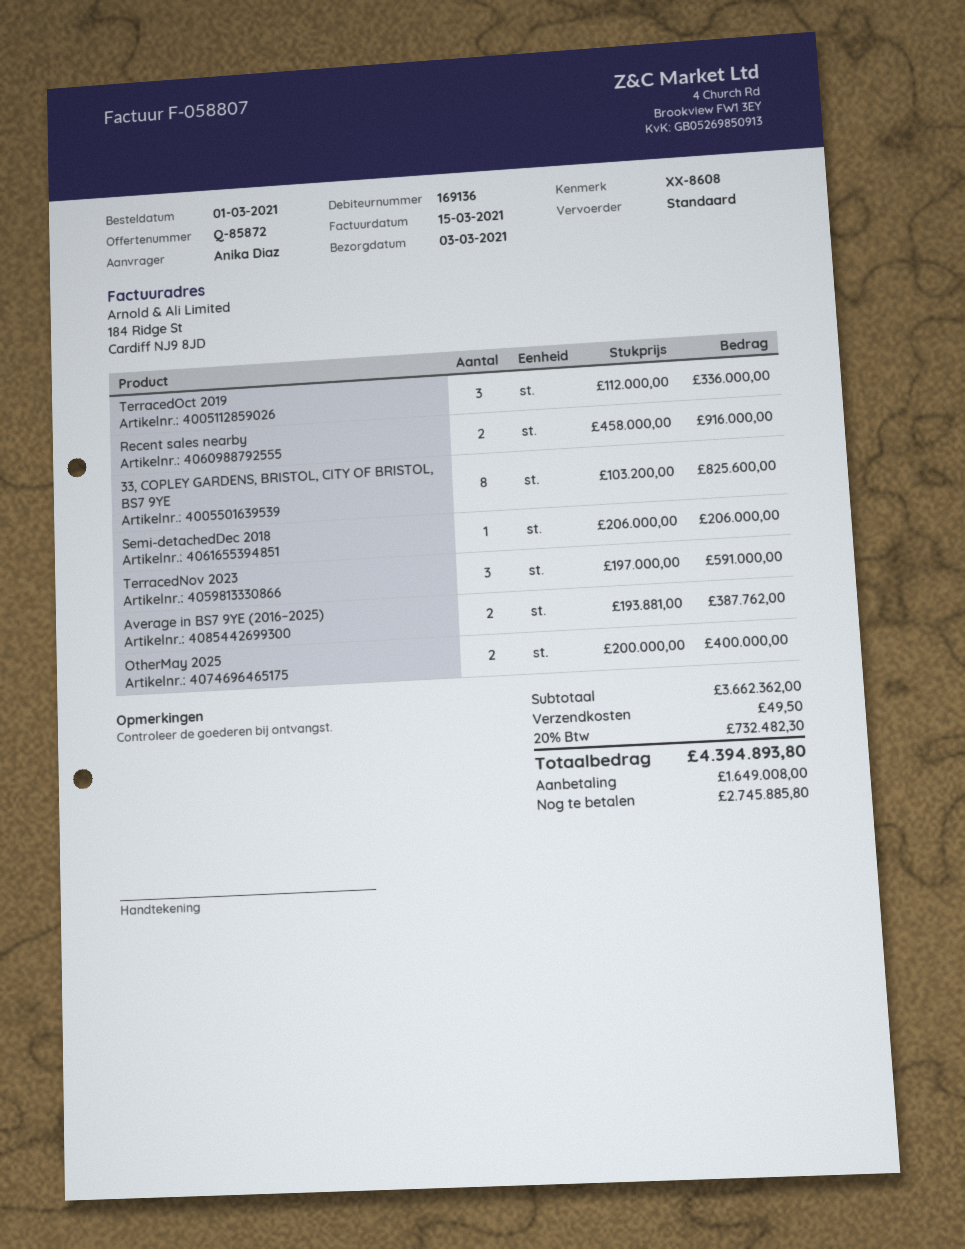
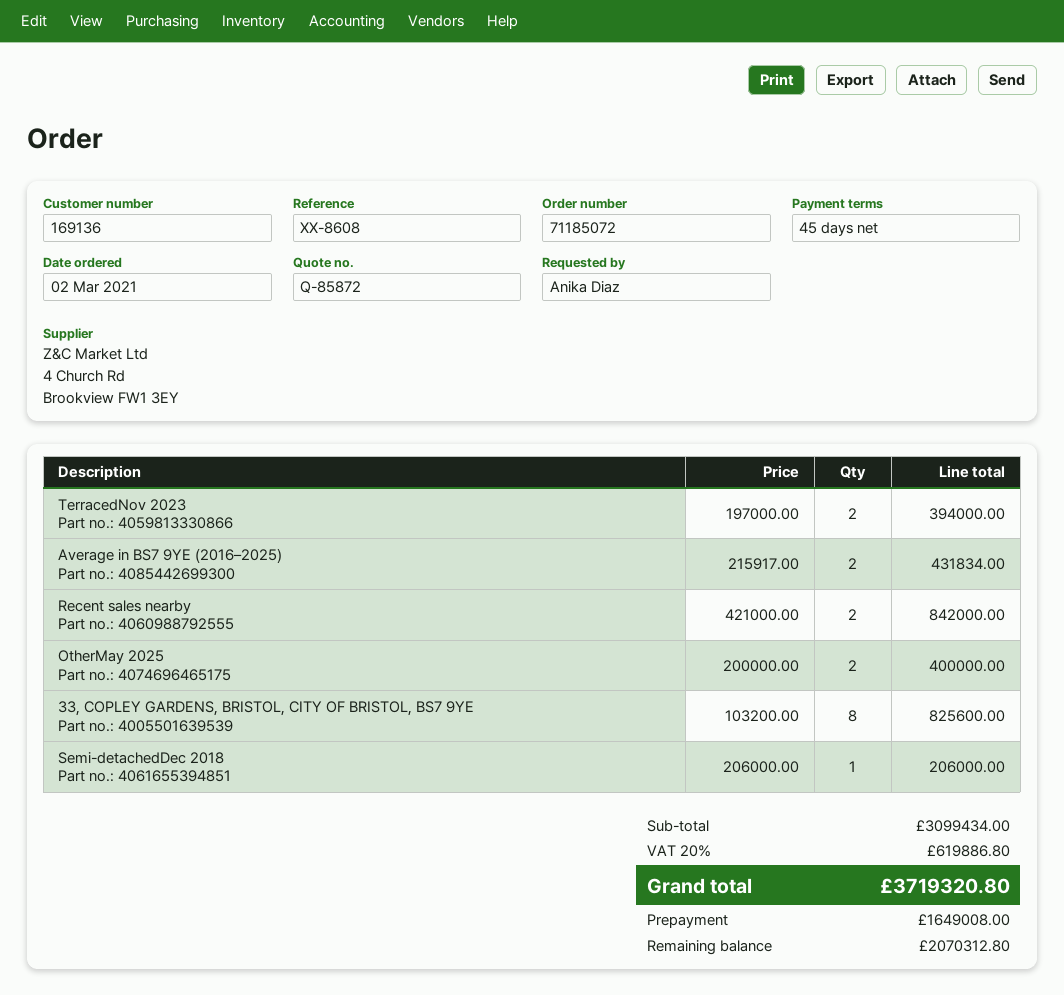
order date: 2021-03-01 -> 2021-03-02
TerracedOct 2019: 3 x 112000.00 = 336000.00 -> none
Recent sales nearby: 2 x 458000.00 = 916000.00 -> 2 x 421000.00 = 842000.00
TerracedNov 2023: 3 x 197000.00 = 591000.00 -> 2 x 197000.00 = 394000.00
Average in BS7 9YE (2016–2025): 2 x 193881.00 = 387762.00 -> 2 x 215917.00 = 431834.00
subtotal: 3662362.00 -> 3099434.00
shipping: 49.50 -> none
tax: 20% = 732482.30 -> 20% = 619886.80
total: 4394893.80 -> 3719320.80
balance: 2745885.80 -> 2070312.80

